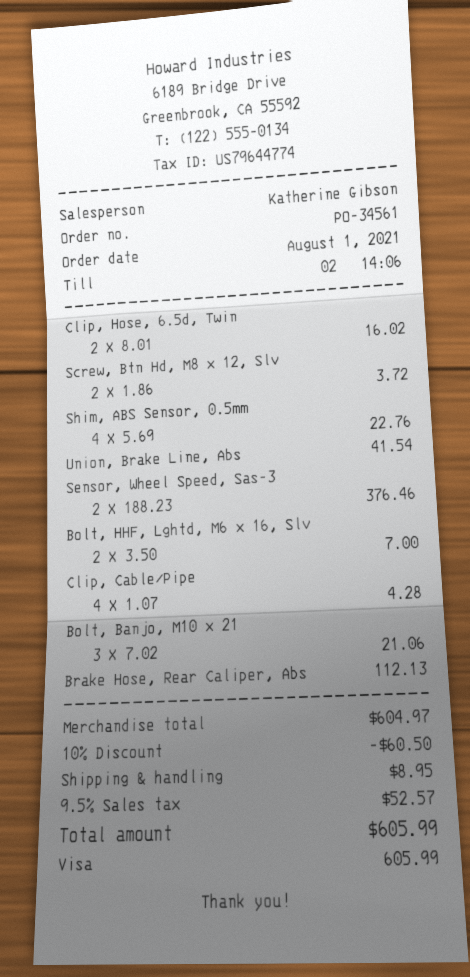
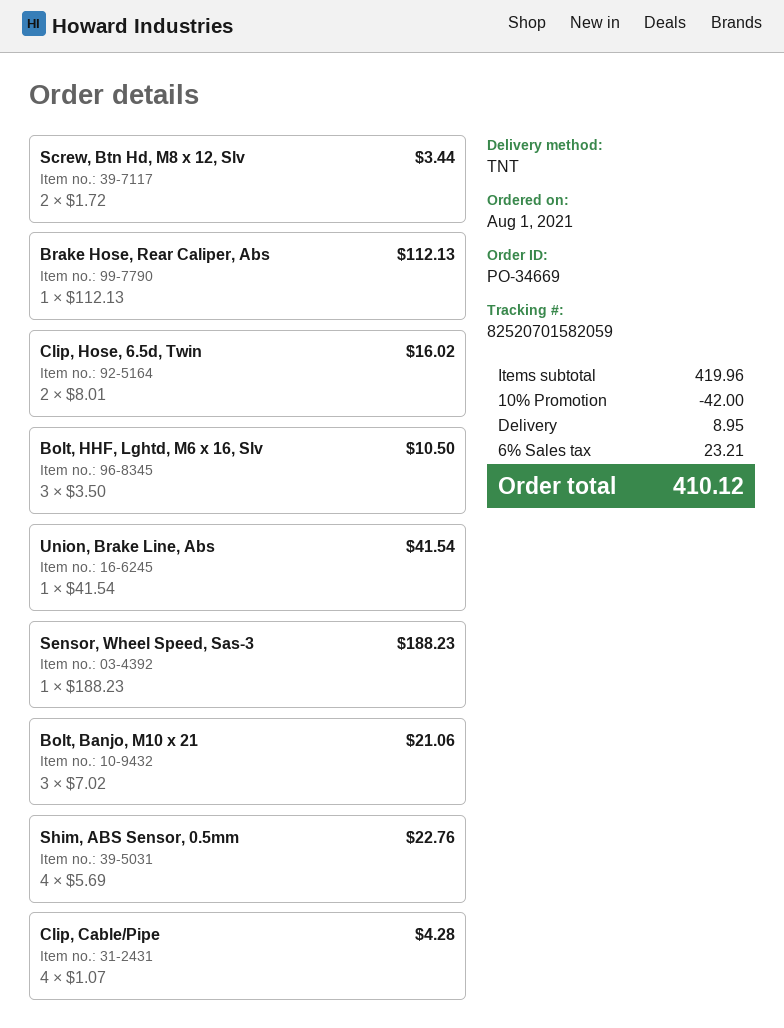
order number: PO-34561 -> PO-34669
Screw, Btn Hd, M8 x 12, Slv: 2 x 1.86 = 3.72 -> 2 x 1.72 = 3.44
Sensor, Wheel Speed, Sas-3: 2 x 188.23 = 376.46 -> 1 x 188.23 = 188.23
Bolt, HHF, Lghtd, M6 x 16, Slv: 2 x 3.50 = 7.00 -> 3 x 3.50 = 10.50
subtotal: 604.97 -> 419.96
discount: 10% = 60.50 -> 10% = 42.00
tax: 9.5% = 52.57 -> 6% = 23.21
total: 605.99 -> 410.12

